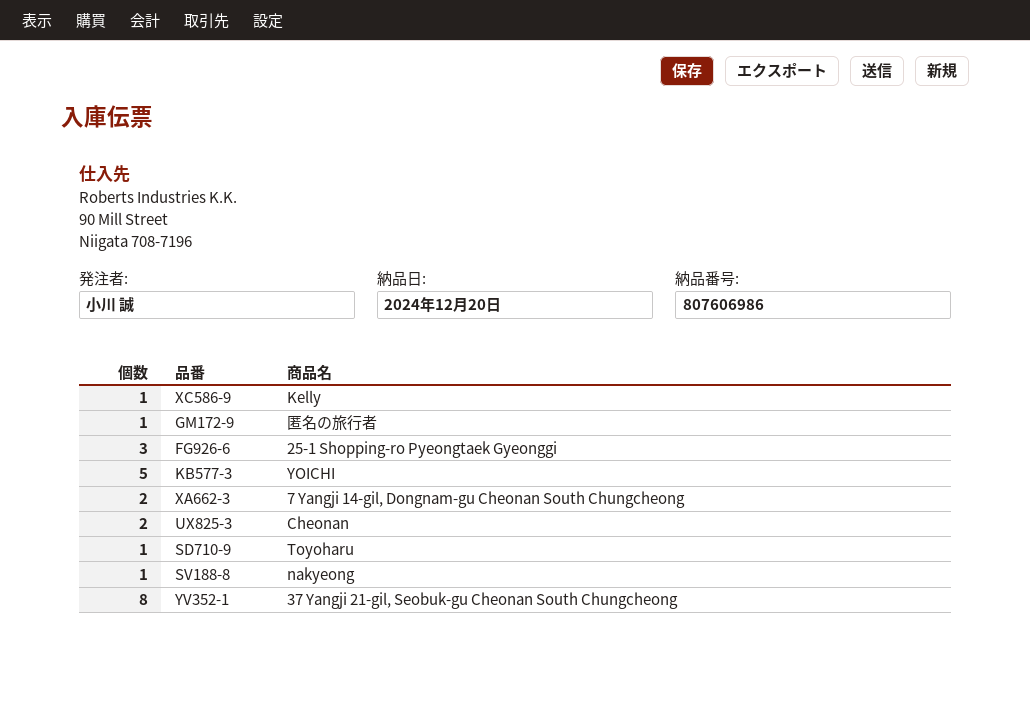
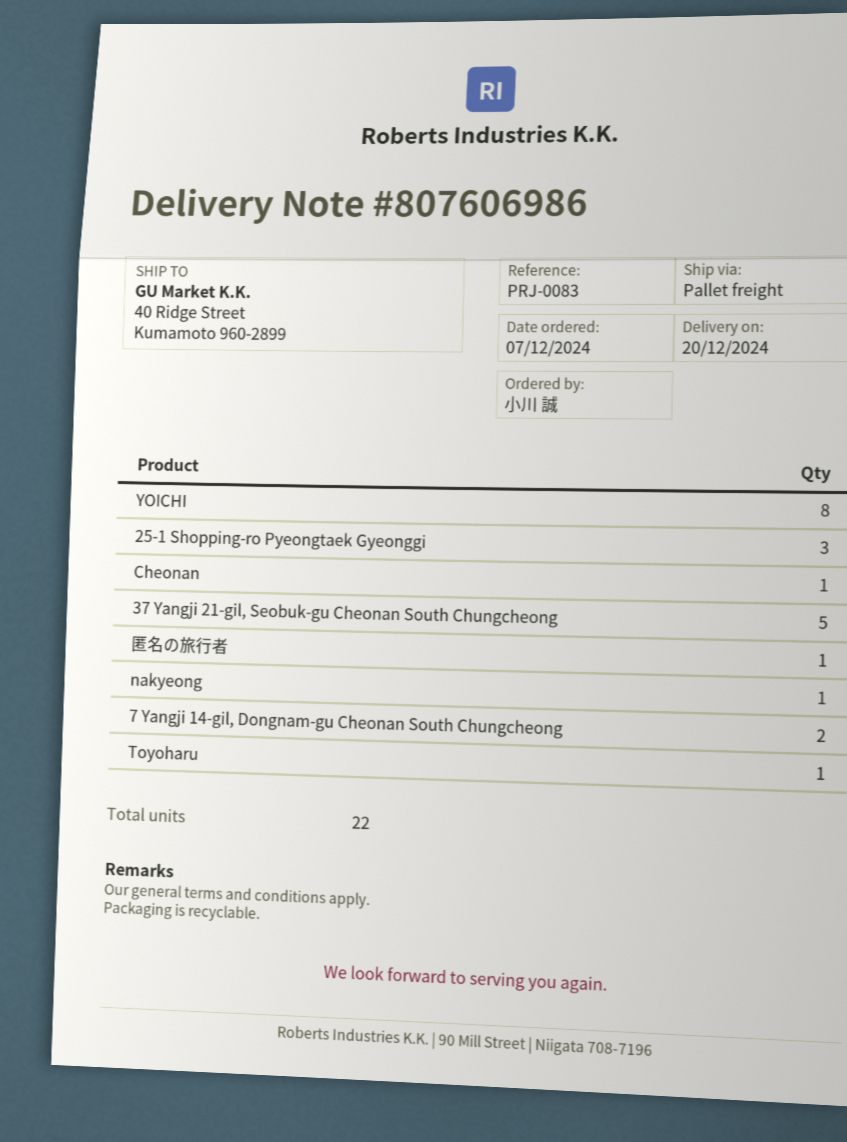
Kelly: 1 -> none
YOICHI: 5 -> 8
Cheonan: 2 -> 1
37 Yangji 21-gil, Seobuk-gu Cheonan South Chungcheong: 8 -> 5

